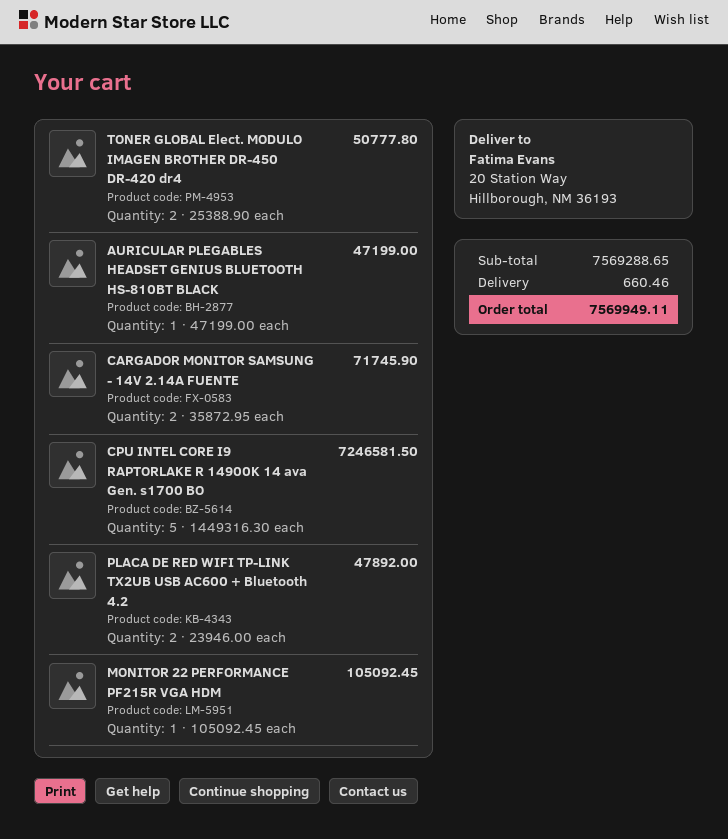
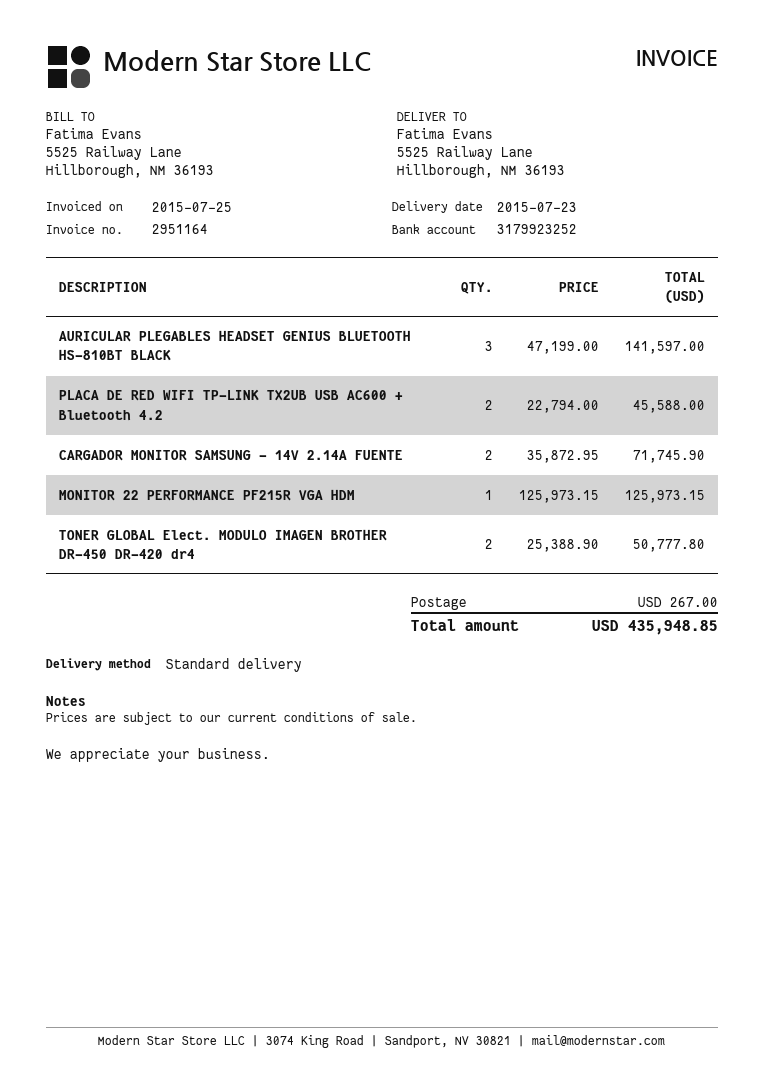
ship to: 20 Station Way, Hillborough, NM 36193 -> 5525 Railway Lane, Hillborough, NM 36193
AURICULAR PLEGABLES HEADSET GENIUS BLUETOOTH HS-810BT BLACK: 1 x 47199.00 = 47199.00 -> 3 x 47199.00 = 141597.00
CPU INTEL CORE I9 RAPTORLAKE R 14900K 14 ava Gen. s1700 BO: 5 x 1449316.30 = 7246581.50 -> none
PLACA DE RED WIFI TP-LINK TX2UB USB AC600 + Bluetooth 4.2: 2 x 23946.00 = 47892.00 -> 2 x 22794.00 = 45588.00
MONITOR 22 PERFORMANCE PF215R VGA HDM: 1 x 105092.45 = 105092.45 -> 1 x 125973.15 = 125973.15
shipping: 660.46 -> 267.00
total: 7569949.11 -> 435948.85

